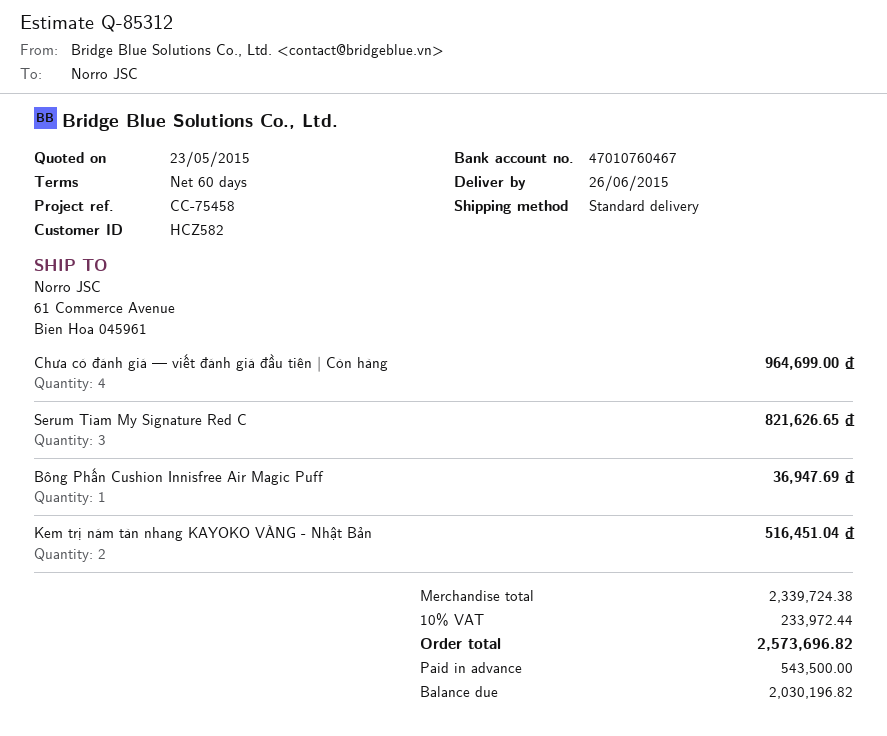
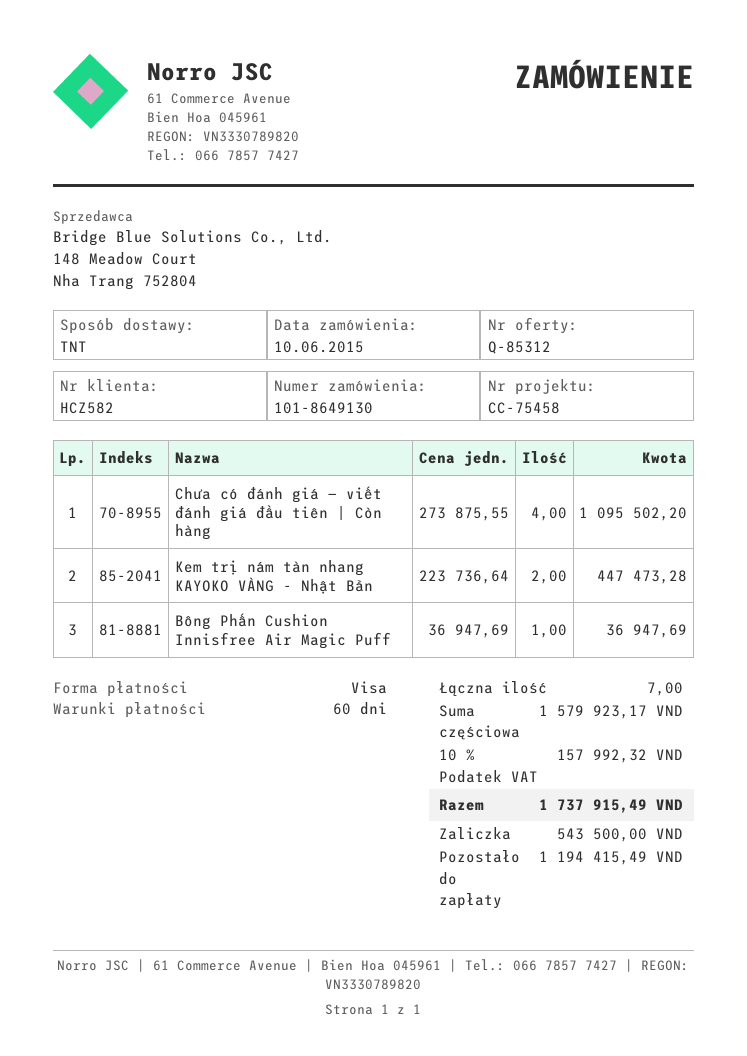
shipping method: standard -> TNT
Chưa có đánh giá — viết đánh giá đầu tiên | Còn hàng: 4 for 964699.00 -> 4 for 1095502.20
Serum Tiam My Signature Red C: 3 for 821626.65 -> none
Kem trị nám tàn nhang KAYOKO VÀNG - Nhật Bản: 2 for 516451.04 -> 2 for 447473.28
subtotal: 2339724.38 -> 1579923.17
tax: 10% = 233972.44 -> 10% = 157992.32
total: 2573696.82 -> 1737915.49
balance: 2030196.82 -> 1194415.49

